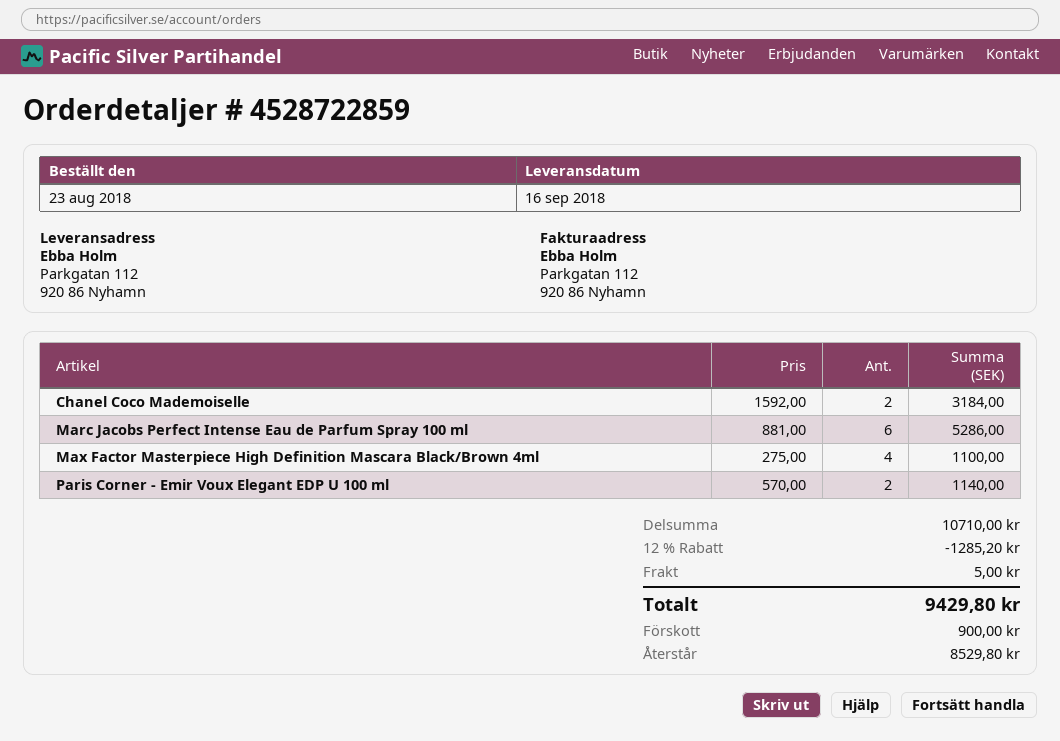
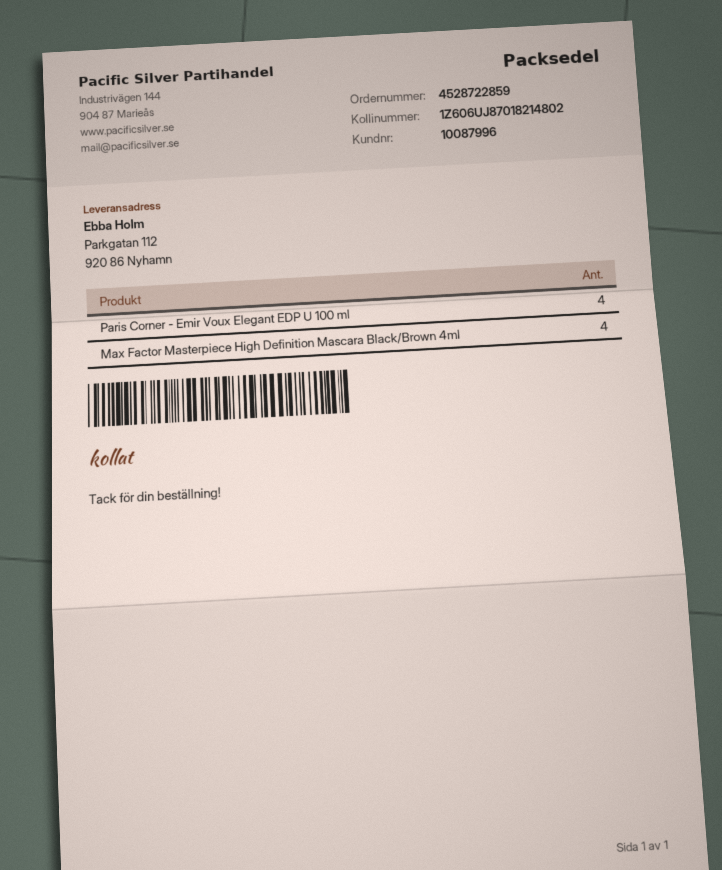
Chanel Coco Mademoiselle: 2 -> none
Marc Jacobs Perfect Intense Eau de Parfum Spray 100 ml: 6 -> none
Paris Corner - Emir Voux Elegant EDP U 100 ml: 2 -> 4

